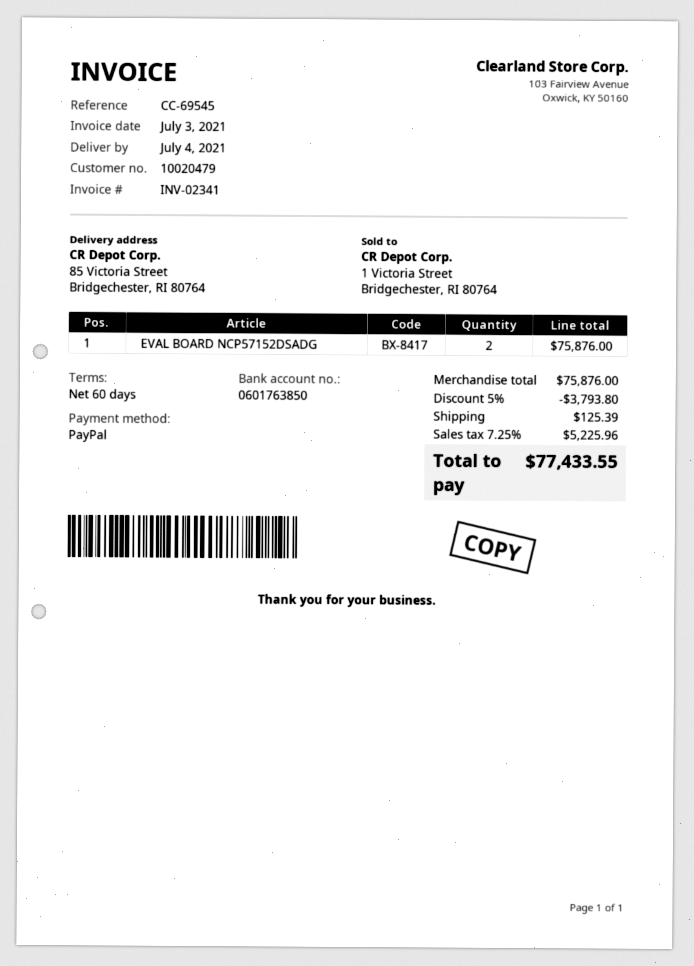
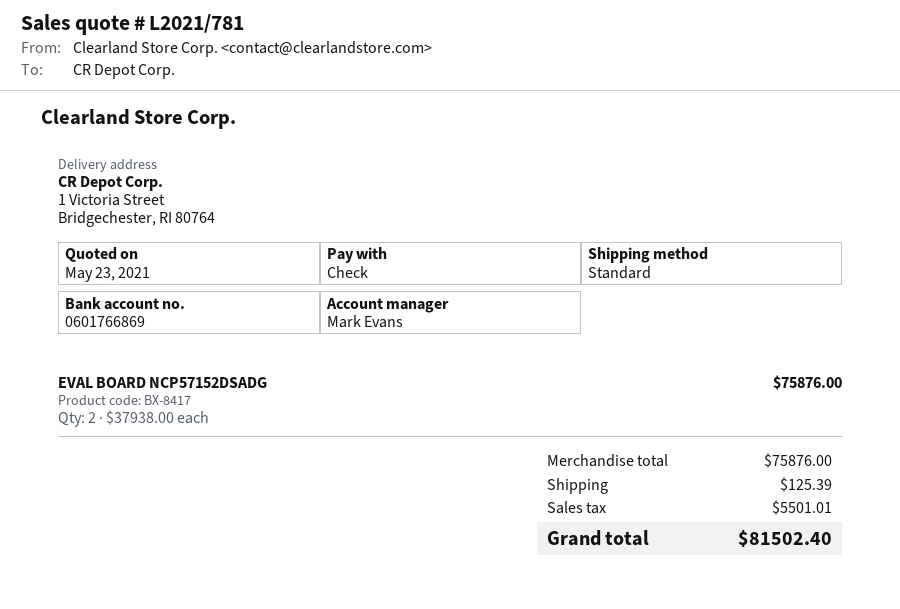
payment method: PayPal -> cheque
bank account: 0601763850 -> 0601766869
ship to: 85 Victoria Street, Bridgechester, RI 80764 -> 1 Victoria Street, Bridgechester, RI 80764
discount: 5% = 3793.80 -> none
tax: 5225.96 -> 5501.01
total: 77433.55 -> 81502.40

